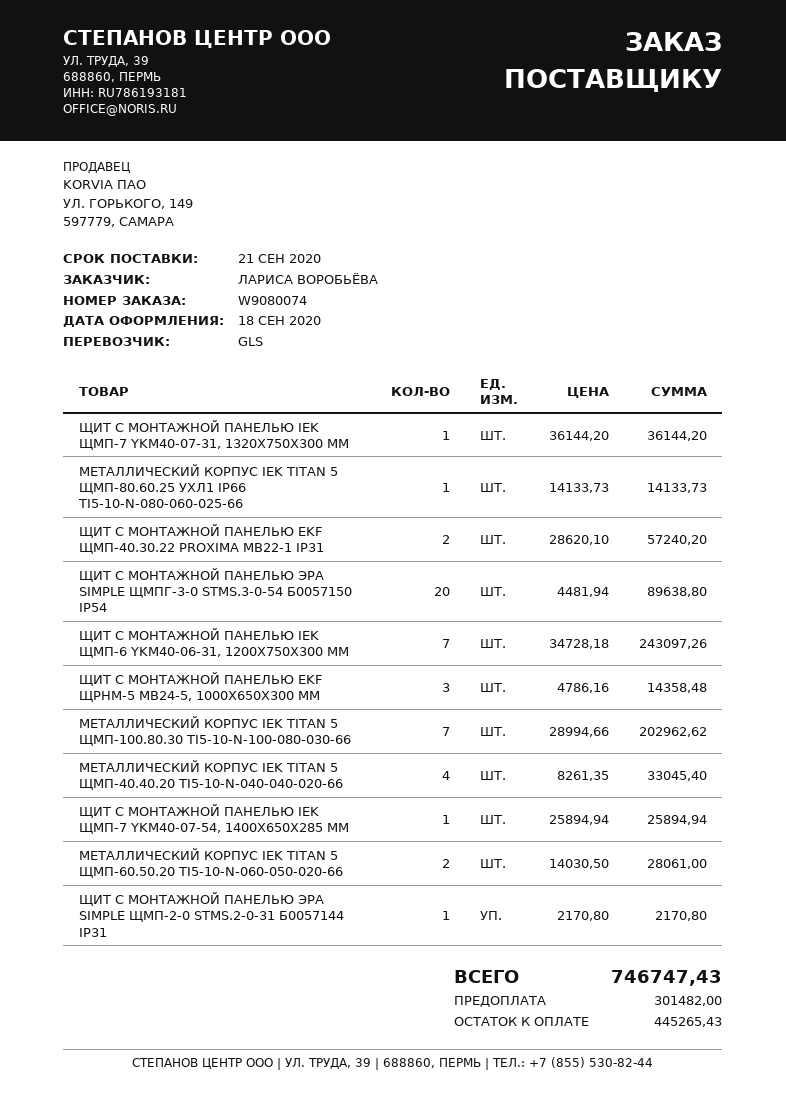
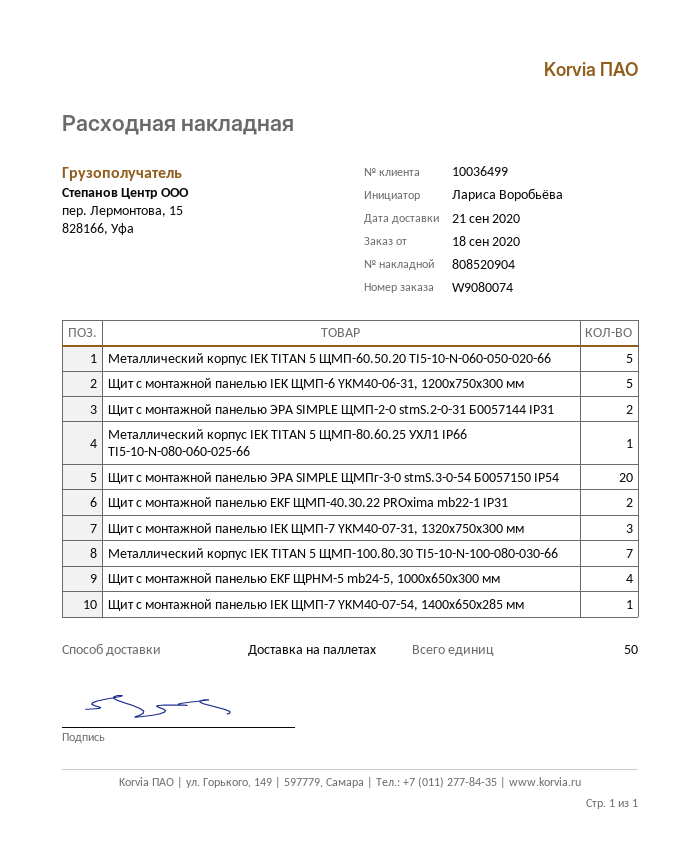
shipping method: GLS -> pallet freight
ЩИТ С МОНТАЖНОЙ ПАНЕЛЬЮ IEK ЩМП-7 YKM40-07-31, 1320Х750Х300 ММ: 1 -> 3
ЩИТ С МОНТАЖНОЙ ПАНЕЛЬЮ IEK ЩМП-6 YKM40-06-31, 1200Х750Х300 ММ: 7 -> 5
ЩИТ С МОНТАЖНОЙ ПАНЕЛЬЮ EKF ЩРНМ-5 MB24-5, 1000Х650Х300 ММ: 3 -> 4
МЕТАЛЛИЧЕСКИЙ КОРПУС IEK TITAN 5 ЩМП-40.40.20 TI5-10-N-040-040-020-66: 4 -> none
МЕТАЛЛИЧЕСКИЙ КОРПУС IEK TITAN 5 ЩМП-60.50.20 TI5-10-N-060-050-020-66: 2 -> 5
ЩИТ С МОНТАЖНОЙ ПАНЕЛЬЮ ЭРА SIMPLE ЩМП-2-0 STMS.2-0-31 Б0057144 IP31: 1 -> 2

